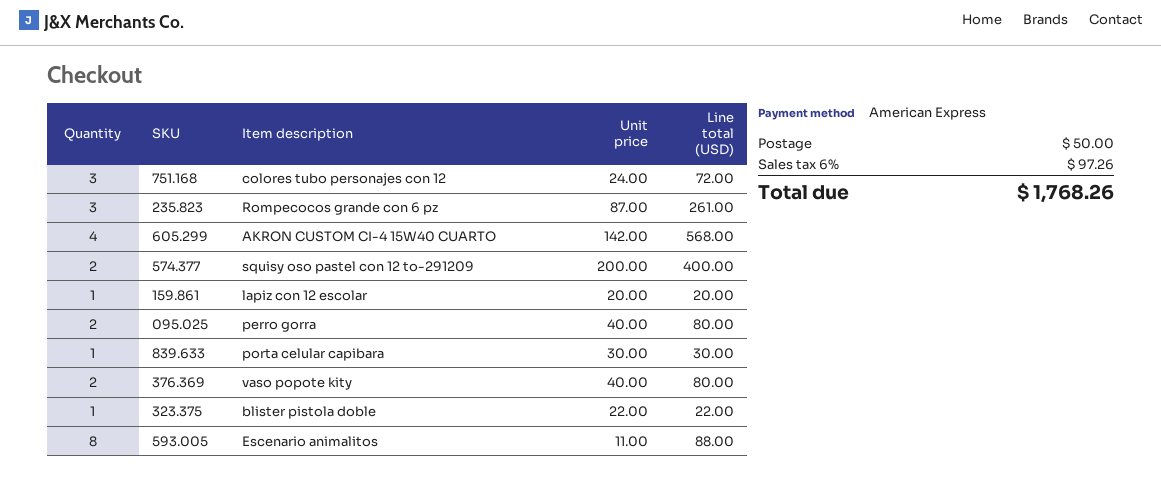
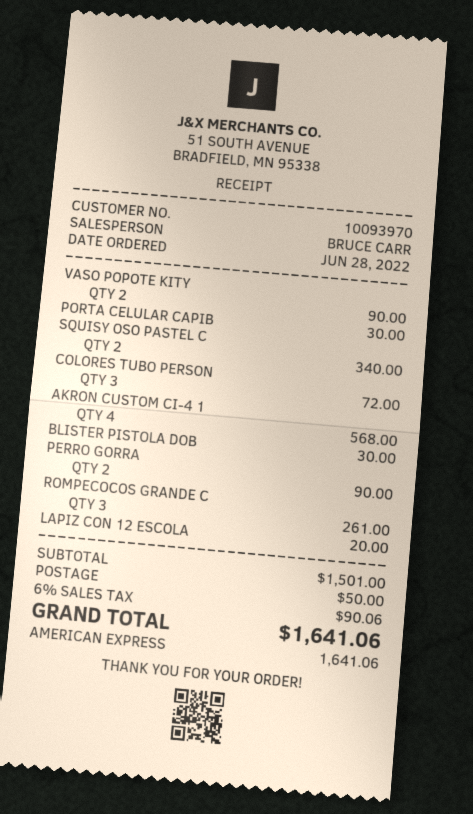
squisy oso pastel con 12 to-291209: 2 for 400.00 -> 2 for 340.00
perro gorra: 2 for 80.00 -> 2 for 90.00
vaso popote kity: 2 for 80.00 -> 2 for 90.00
blister pistola doble: 1 for 22.00 -> 1 for 30.00
Escenario animalitos: 8 for 88.00 -> none
tax: 6% = 97.26 -> 6% = 90.06
total: 1768.26 -> 1641.06

